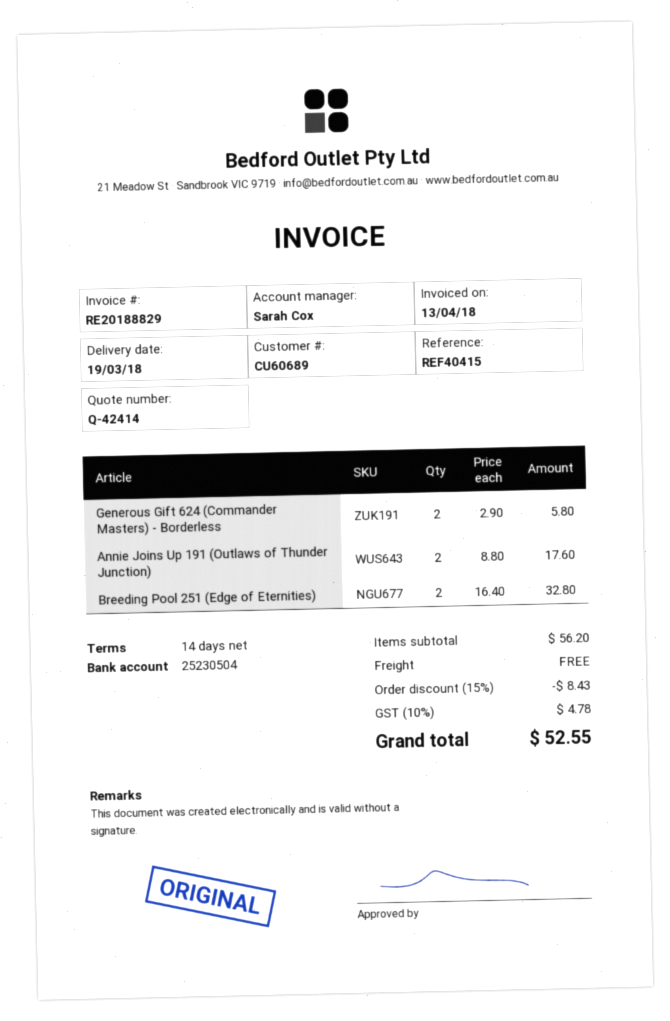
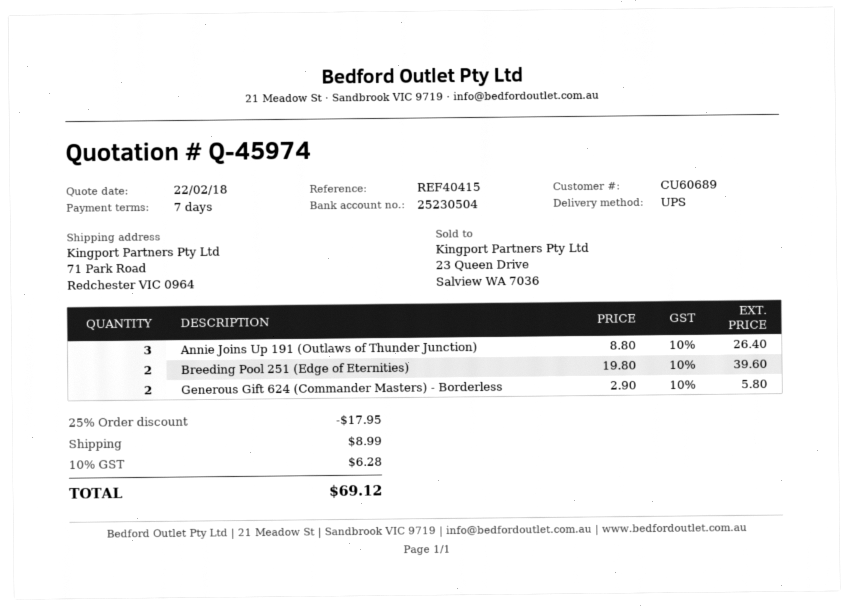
quote number: Q-42414 -> Q-45974
payment terms: 14 days -> 7 days
Annie Joins Up 191 (Outlaws of Thunder Junction): 2 x 8.80 = 17.60 -> 3 x 8.80 = 26.40
Breeding Pool 251 (Edge of Eternities): 2 x 16.40 = 32.80 -> 2 x 19.80 = 39.60
discount: 15% = 8.43 -> 25% = 17.95
shipping: 0.00 -> 8.99
tax: 10% = 4.78 -> 10% = 6.28
total: 52.55 -> 69.12

